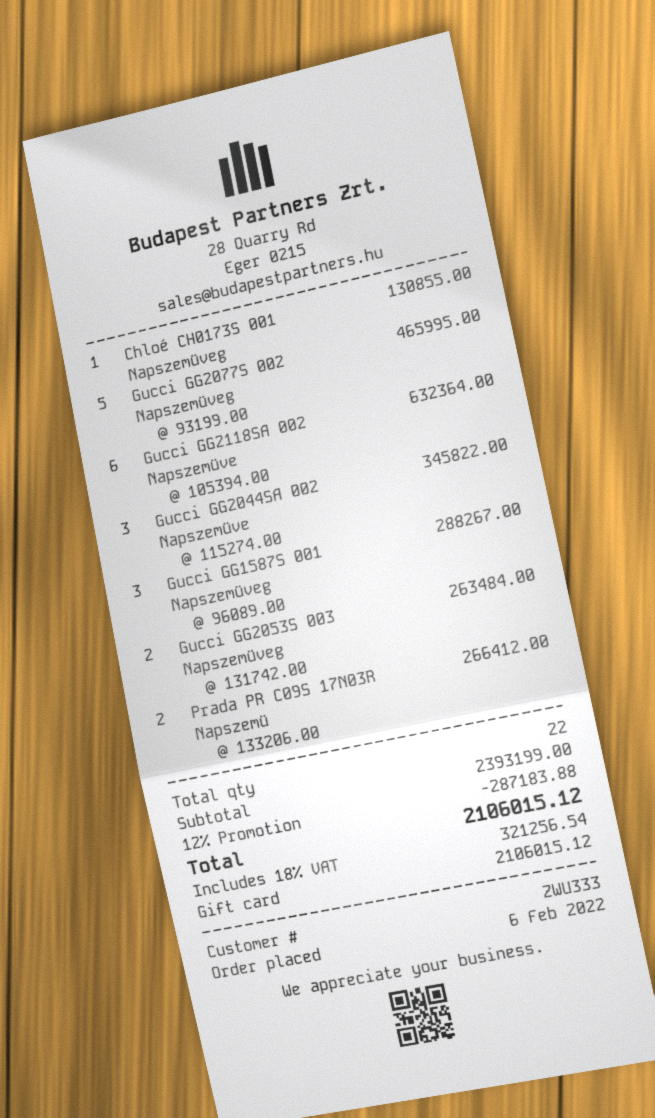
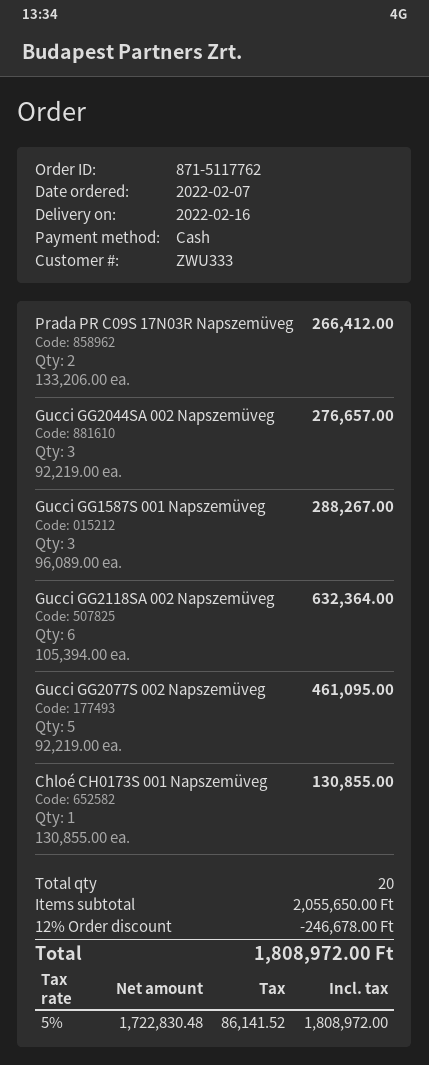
order date: 2022-02-06 -> 2022-02-07
payment method: gift card -> cash
Gucci GG2077S 002 Napszemüveg: 5 x 93199.00 = 465995.00 -> 5 x 92219.00 = 461095.00
Gucci GG2044SA 002 Napszemüve: 3 x 115274.00 = 345822.00 -> 3 x 92219.00 = 276657.00
Gucci GG2053S 003 Napszemüveg: 2 x 131742.00 = 263484.00 -> none
total quantity: 22 -> 20
subtotal: 2393199.00 -> 2055650.00
discount: 12% = 287183.88 -> 12% = 246678.00
tax: 18% = 321256.54 -> 5% = 86141.52
total: 2106015.12 -> 1808972.00

